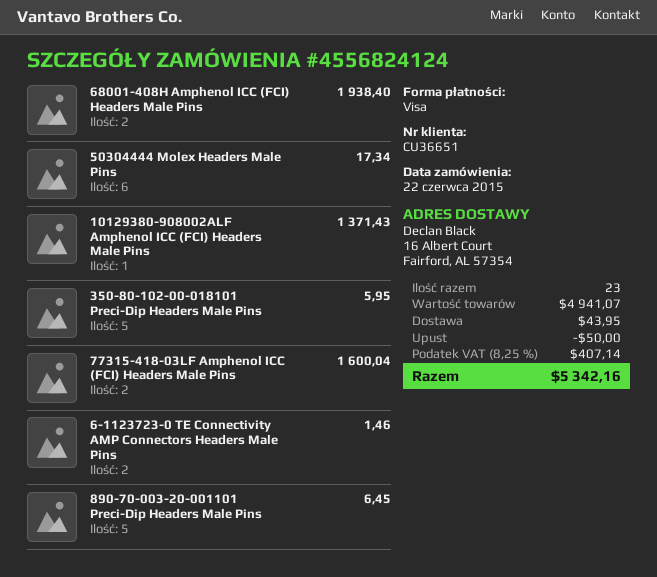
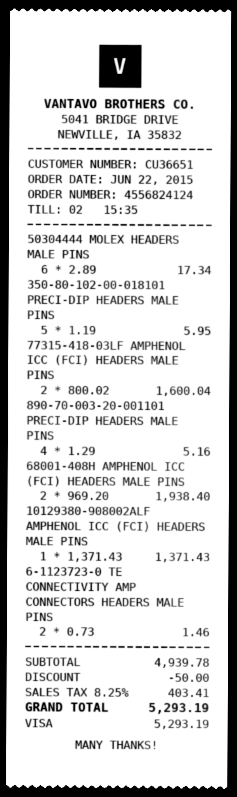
890-70-003-20-001101 Preci-Dip Headers Male Pins: 5 for 6.45 -> 4 for 5.16
subtotal: 4941.07 -> 4939.78
shipping: 43.95 -> none
tax: 8.25% = 407.14 -> 8.25% = 403.41
total: 5342.16 -> 5293.19

